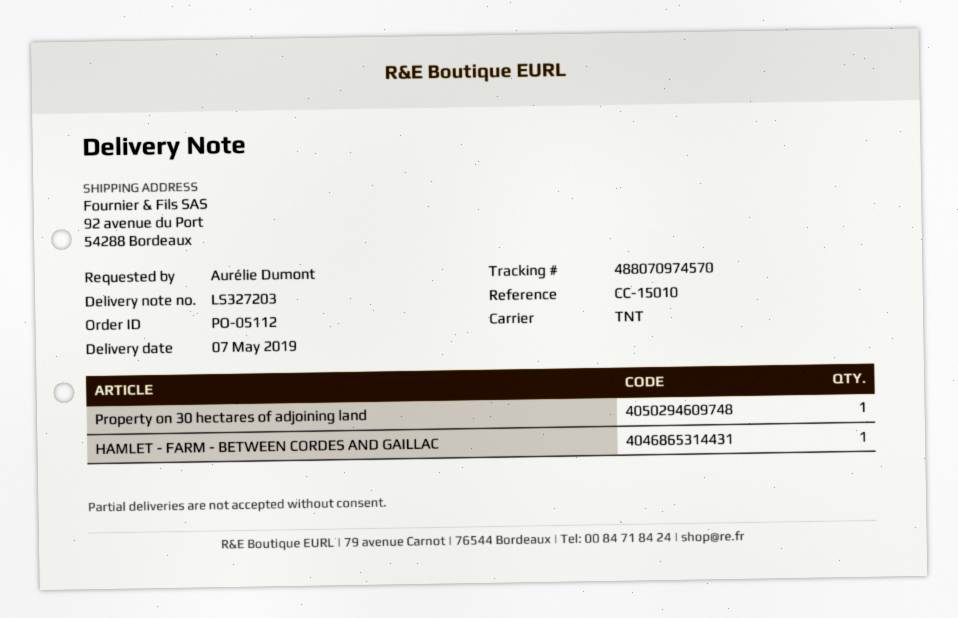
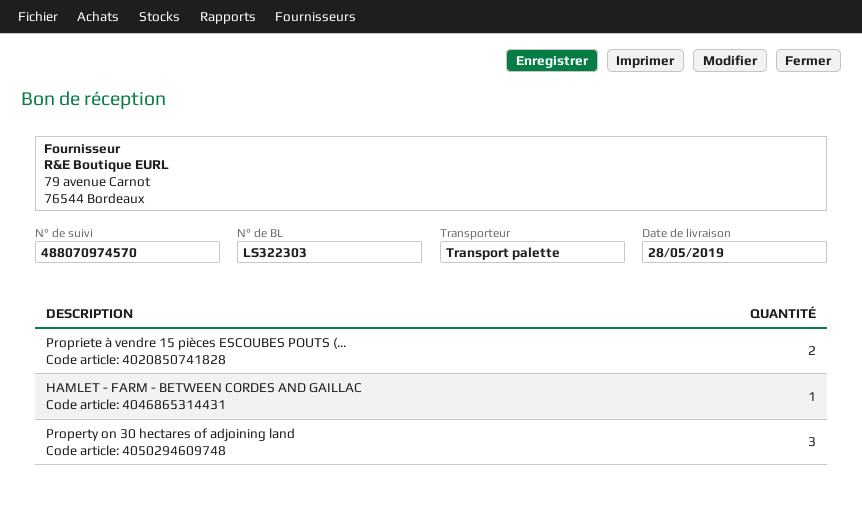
delivery note number: LS327203 -> LS322303
delivery date: 2019-05-07 -> 2019-05-28
shipping method: TNT -> pallet freight
Property on 30 hectares of adjoining land: 1 -> 3
Propriete à vendre 15 pièces ESCOUBES POUTS (...: none -> 2

